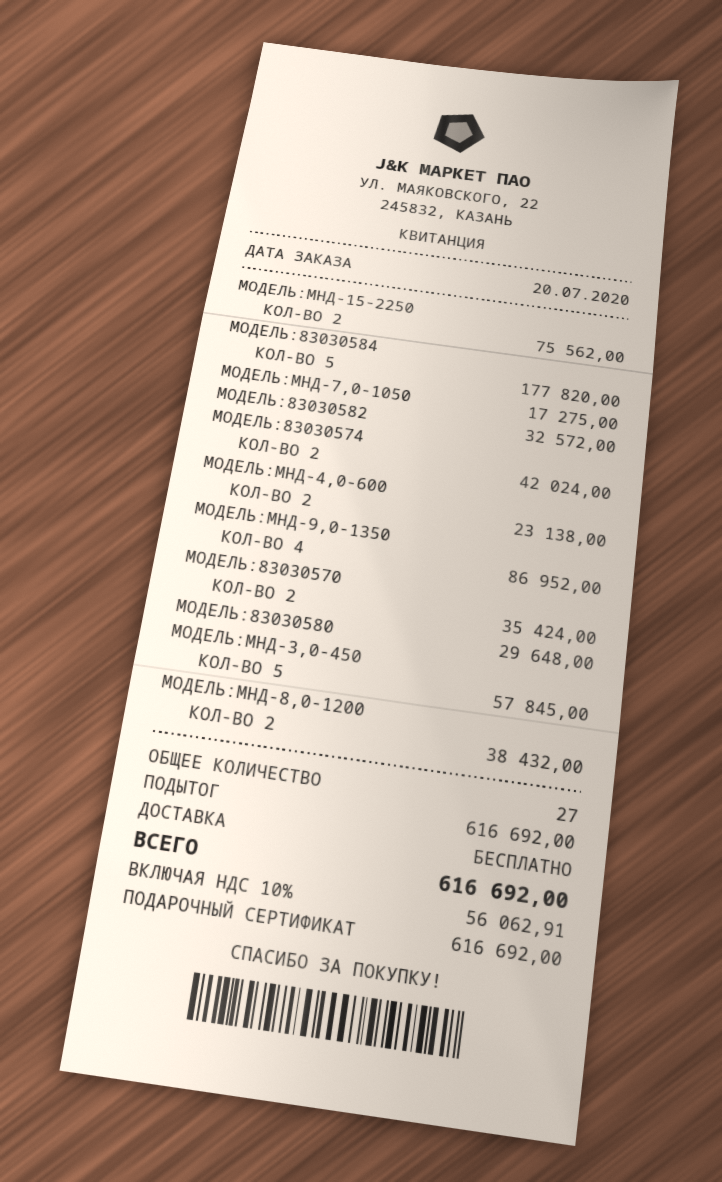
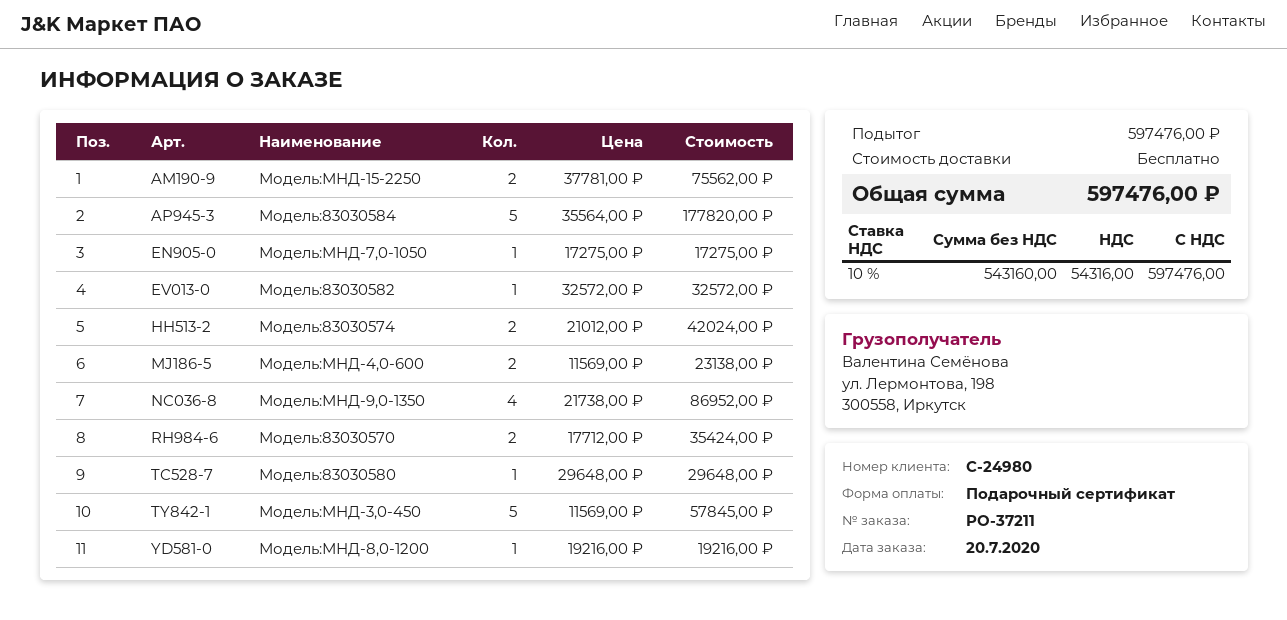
МОДЕЛЬ:МНД-8,0-1200: 2 for 38432.00 -> 1 for 19216.00
subtotal: 616692.00 -> 597476.00
tax: 10% = 56062.91 -> 10% = 54316.00
total: 616692.00 -> 597476.00

